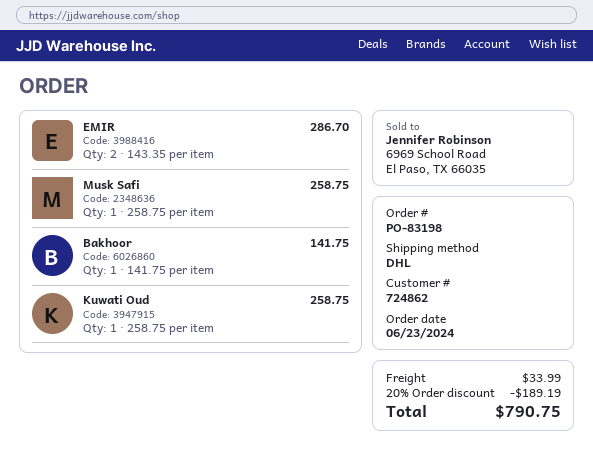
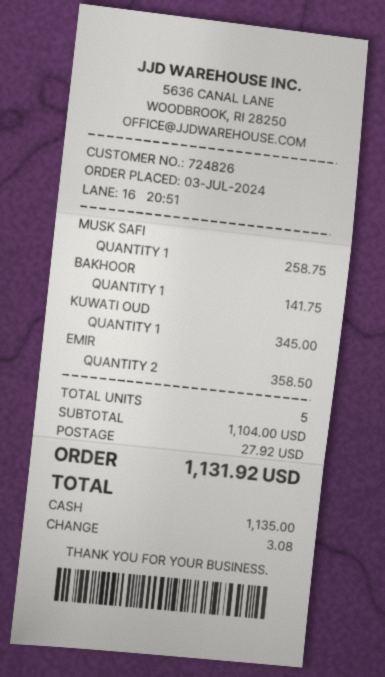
order date: 2024-06-23 -> 2024-07-03
customer number: 724862 -> 724826
EMIR: 2 for 286.70 -> 2 for 358.50
Kuwati Oud: 1 for 258.75 -> 1 for 345.00
discount: 20% = 189.19 -> none
shipping: 33.99 -> 27.92
total: 790.75 -> 1131.92

